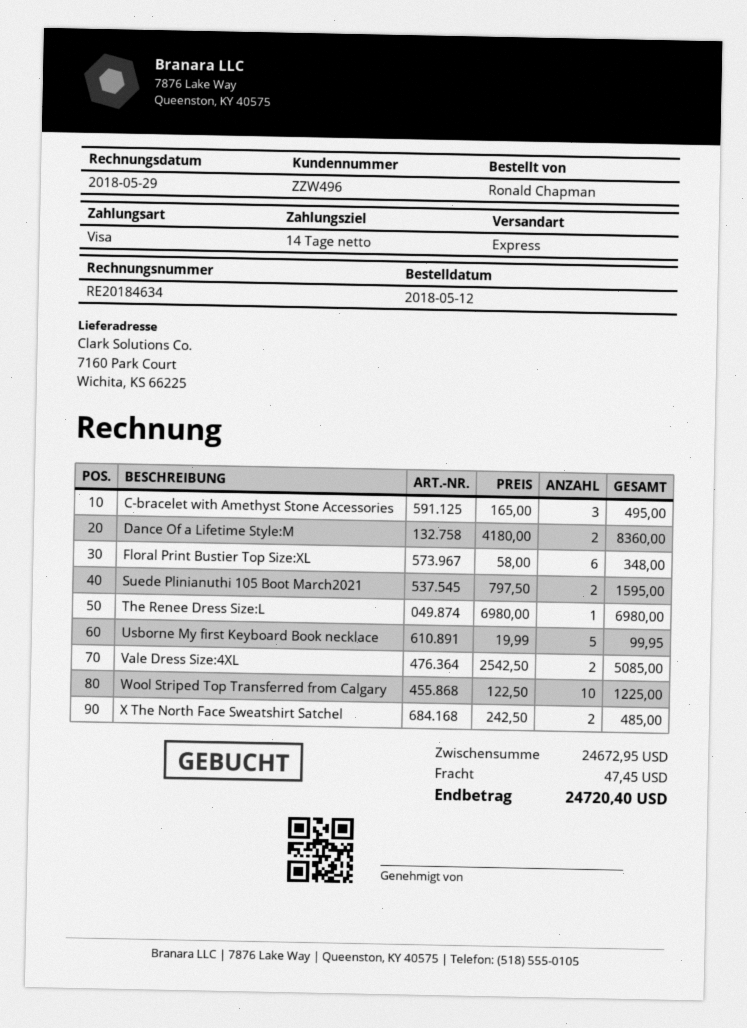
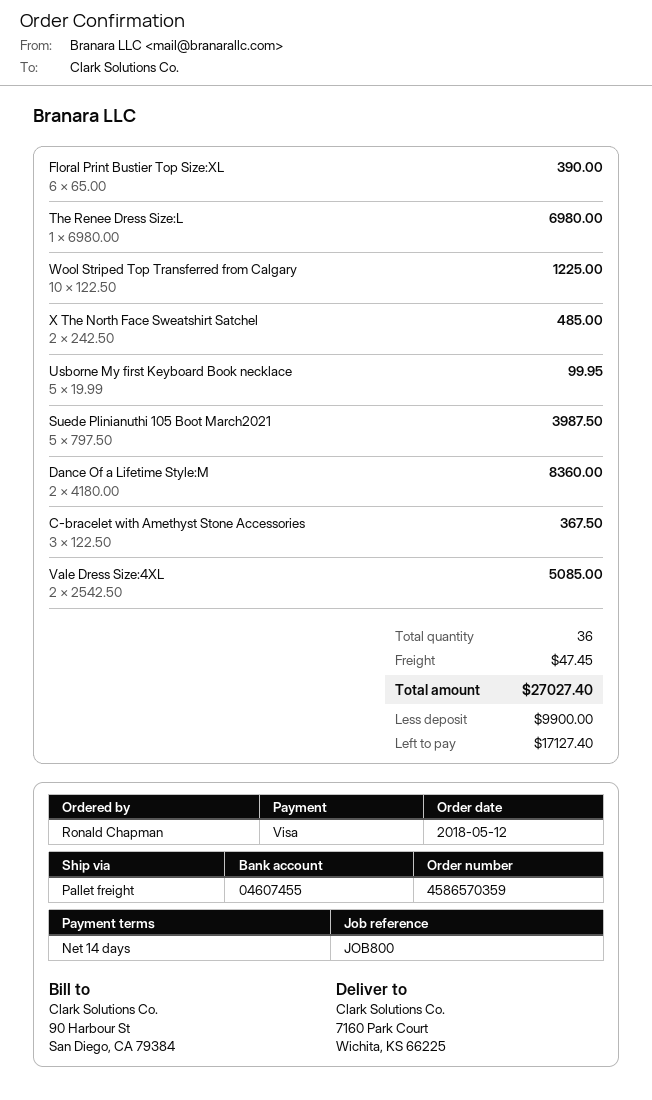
shipping method: express -> pallet freight
C-bracelet with Amethyst Stone Accessories: 3 x 165.00 = 495.00 -> 3 x 122.50 = 367.50
Floral Print Bustier Top Size:XL: 6 x 58.00 = 348.00 -> 6 x 65.00 = 390.00
Suede Plinianuthi 105 Boot March2021: 2 x 797.50 = 1595.00 -> 5 x 797.50 = 3987.50
total: 24720.40 -> 27027.40

